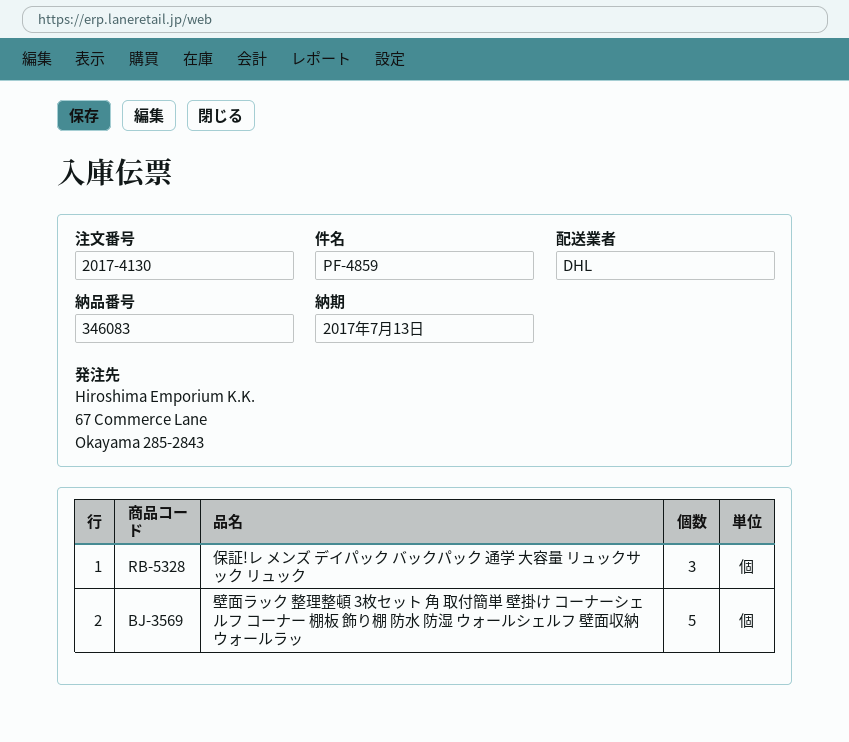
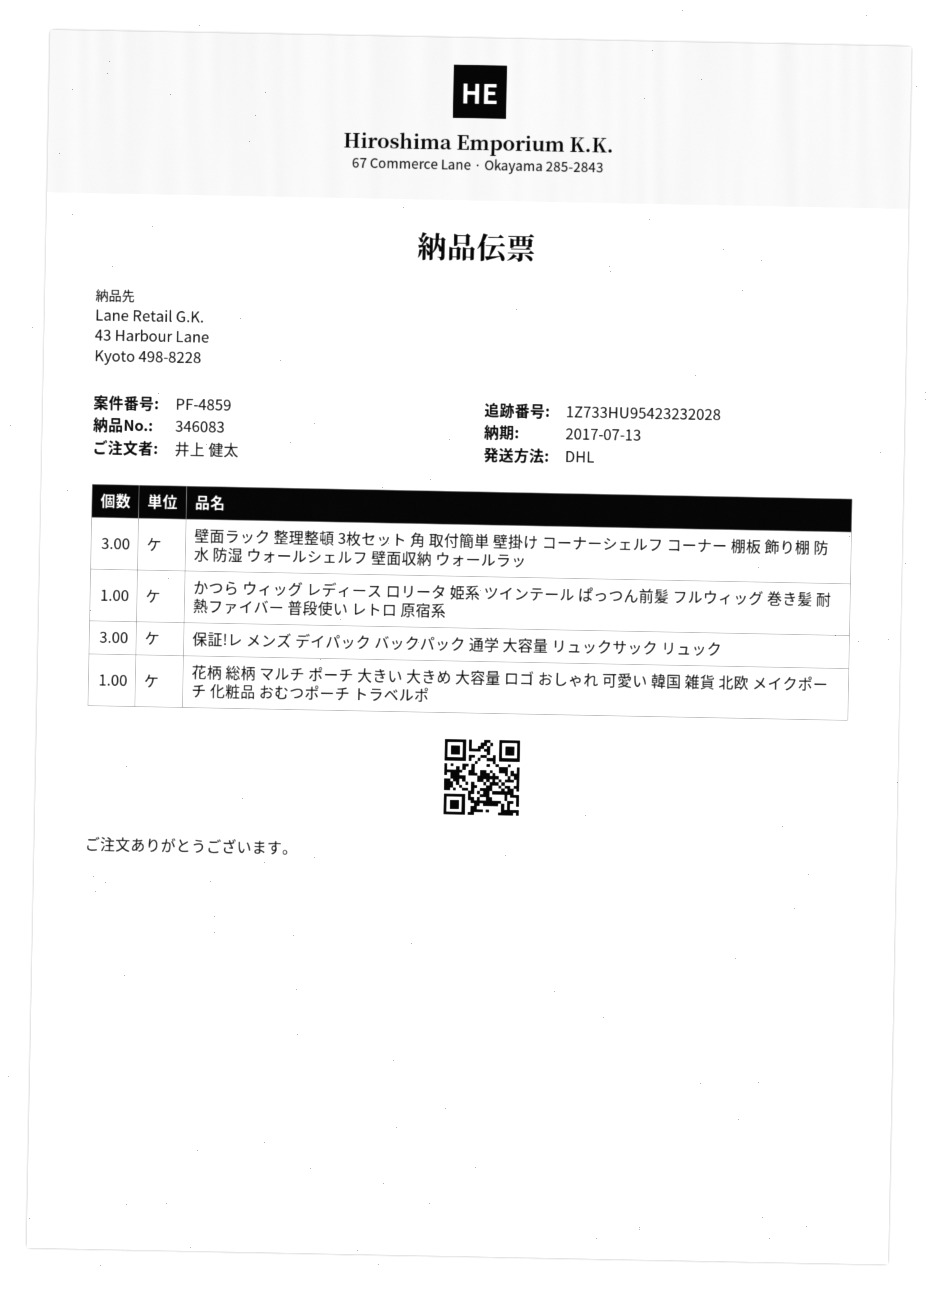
壁面ラック 整理整頓 3枚セット 角 取付簡単 壁掛け コーナーシェルフ コーナー 棚板 飾り棚 防水 防湿 ウォールシェルフ 壁面収納 ウォールラッ: 5 -> 3
かつら ウィッグ レディース ロリータ 姫系 ツインテール ぱっつん前髪 フルウィッグ 巻き髪 耐熱ファイバー 普段使い レトロ 原宿系: none -> 1
花柄 総柄 マルチ ポーチ 大きい 大きめ 大容量 ロゴ おしゃれ 可愛い 韓国 雑貨 北欧 メイクポーチ 化粧品 おむつポーチ トラベルポ: none -> 1

